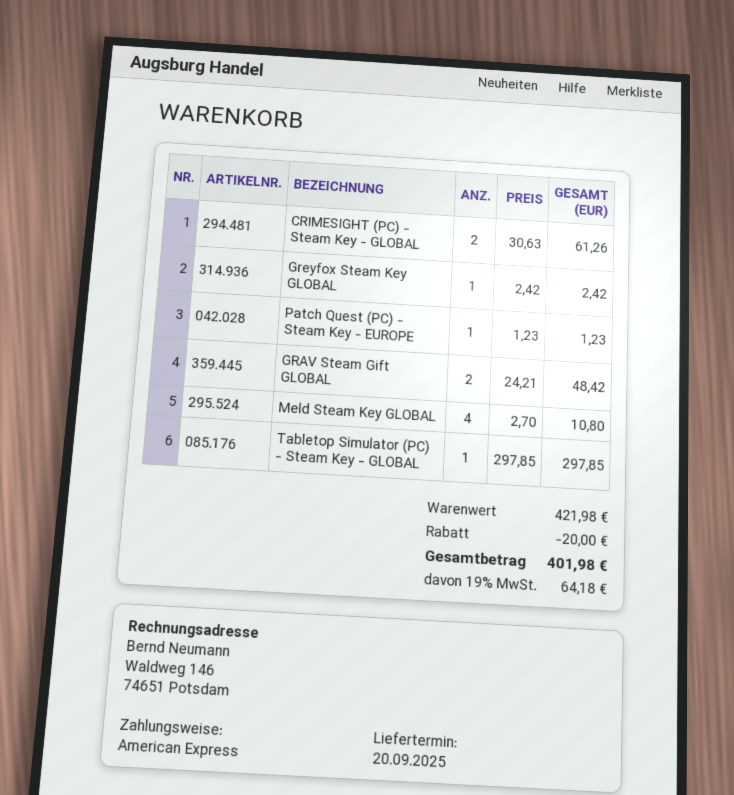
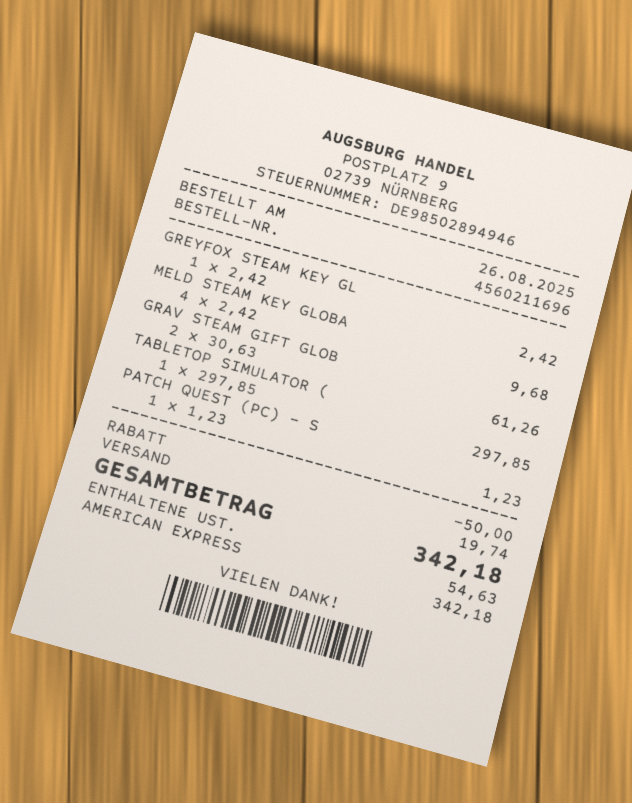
CRIMESIGHT (PC) - Steam Key - GLOBAL: 2 x 30.63 = 61.26 -> none
GRAV Steam Gift GLOBAL: 2 x 24.21 = 48.42 -> 2 x 30.63 = 61.26
Meld Steam Key GLOBAL: 4 x 2.70 = 10.80 -> 4 x 2.42 = 9.68
discount: 20.00 -> 50.00
shipping: none -> 19.74
tax: 64.18 -> 54.63
total: 401.98 -> 342.18

